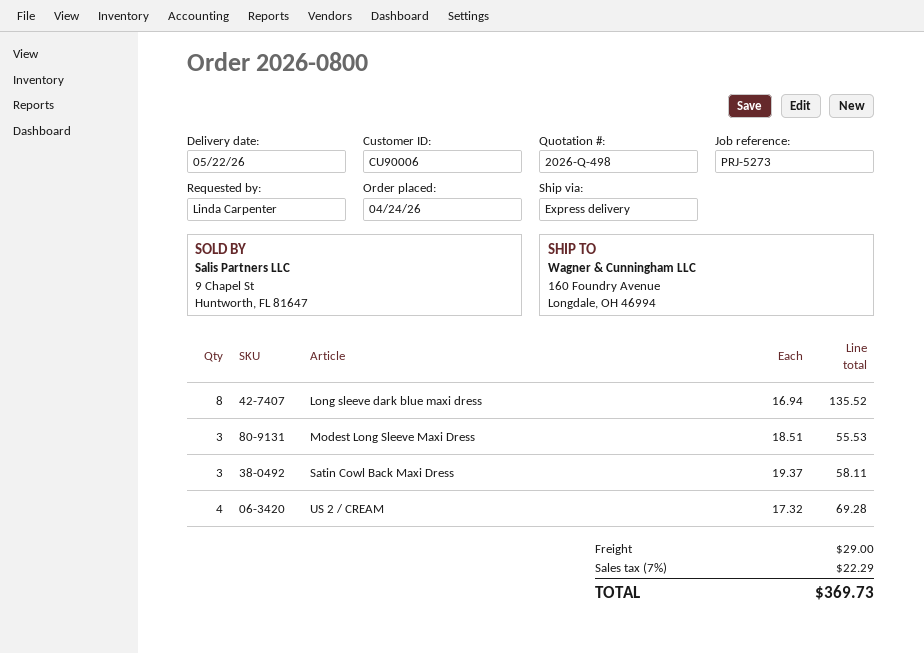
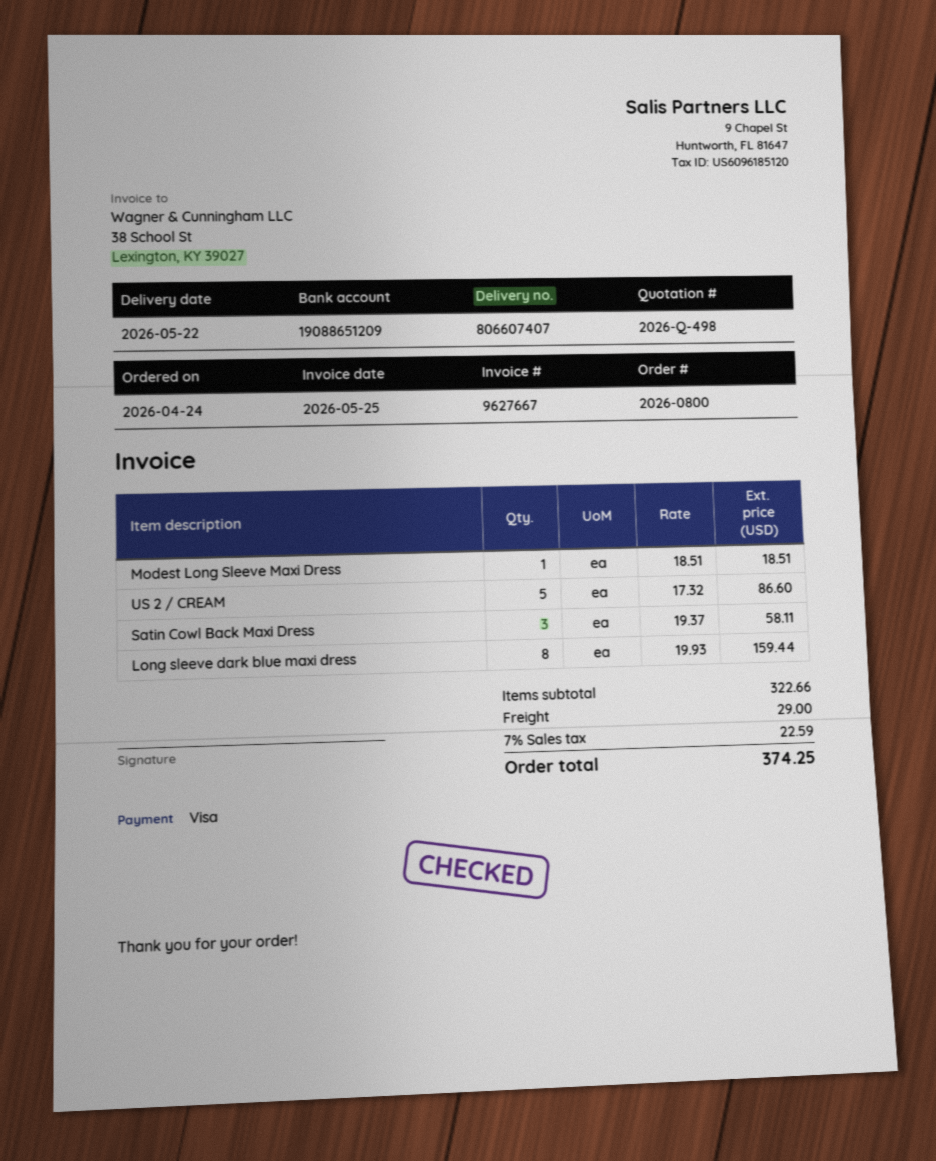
Long sleeve dark blue maxi dress: 8 x 16.94 = 135.52 -> 8 x 19.93 = 159.44
Modest Long Sleeve Maxi Dress: 3 x 18.51 = 55.53 -> 1 x 18.51 = 18.51
US 2 / CREAM: 4 x 17.32 = 69.28 -> 5 x 17.32 = 86.60
tax: 7% = 22.29 -> 7% = 22.59
total: 369.73 -> 374.25

